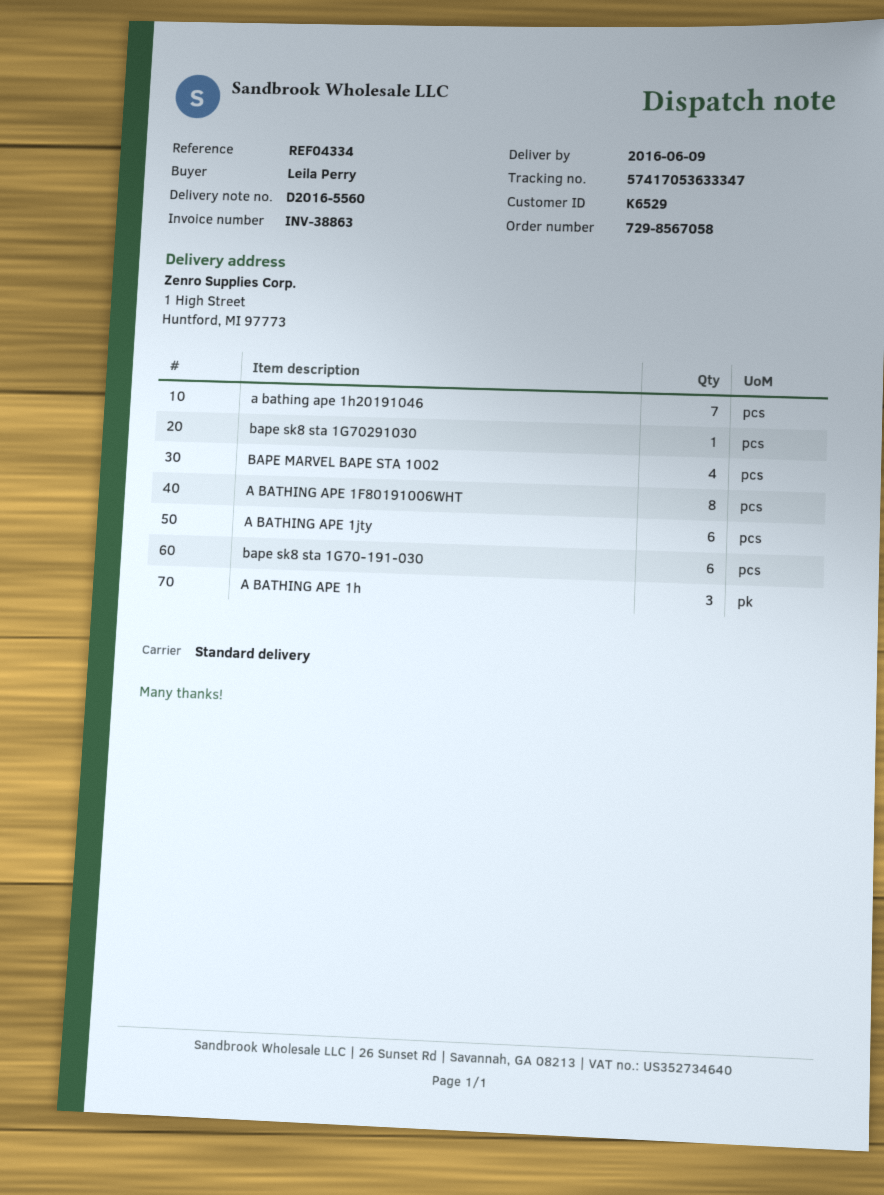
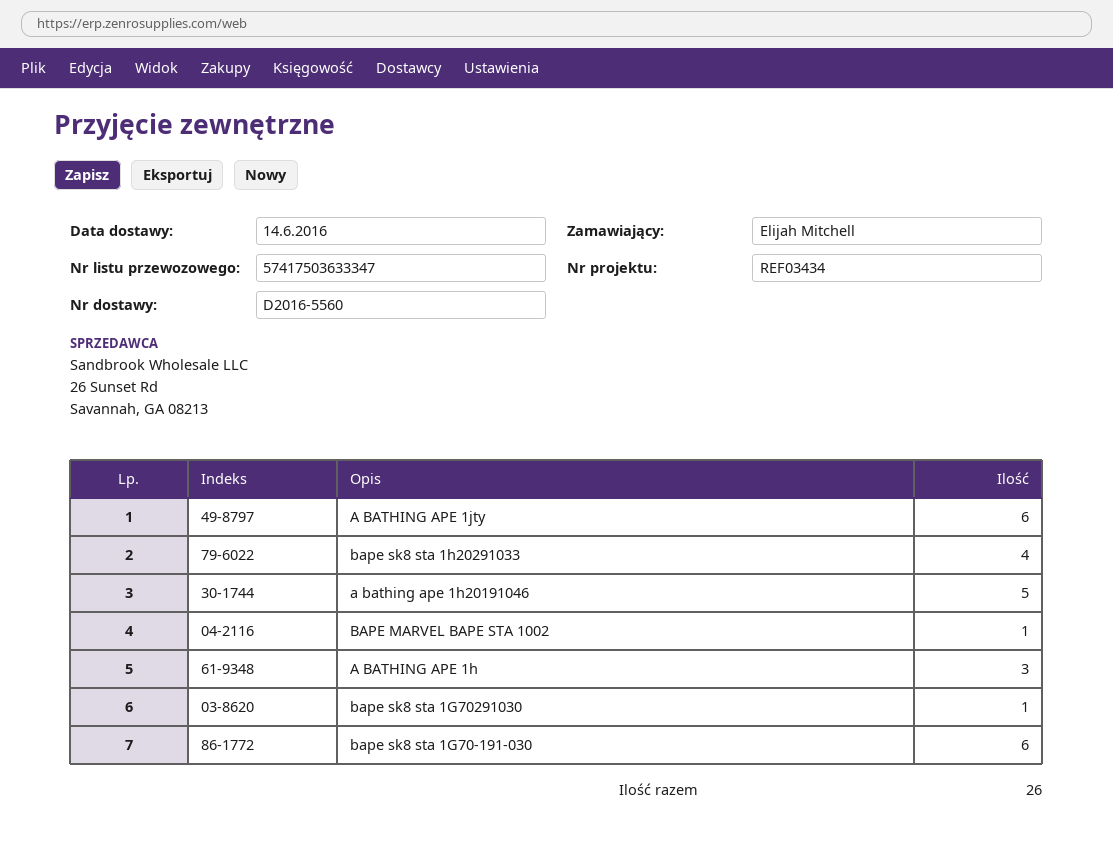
delivery date: 2016-06-09 -> 2016-06-14
reference: REF04334 -> REF03434
ordered by: Leila Perry -> Elijah Mitchell
tracking number: 57417053633347 -> 57417503633347
a bathing ape 1h20191046: 7 -> 5
BAPE MARVEL BAPE STA 1002: 4 -> 1
A BATHING APE 1F80191006WHT: 8 -> none
bape sk8 sta 1h20291033: none -> 4

